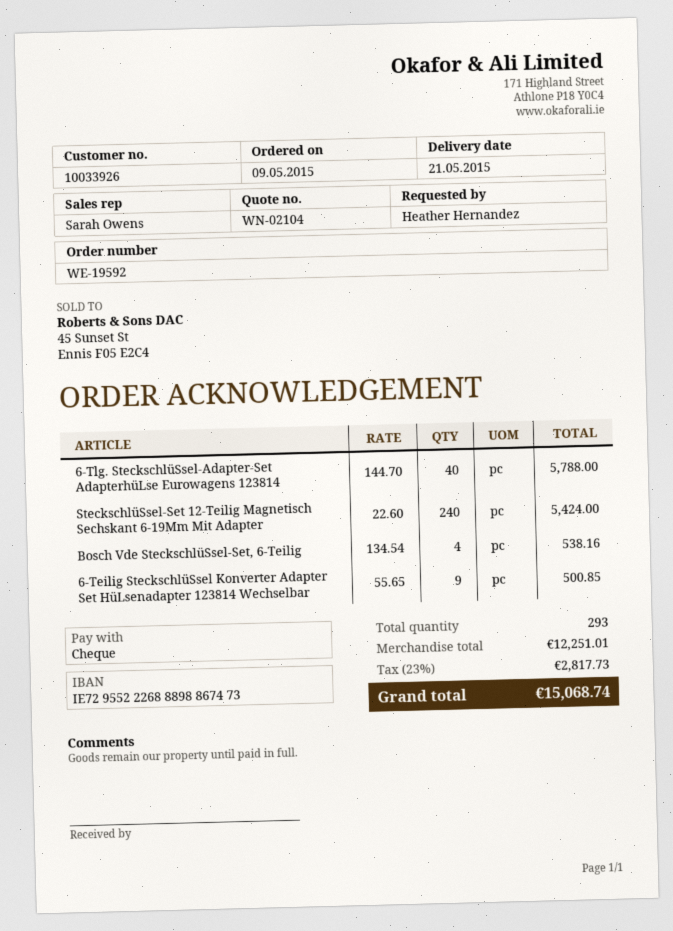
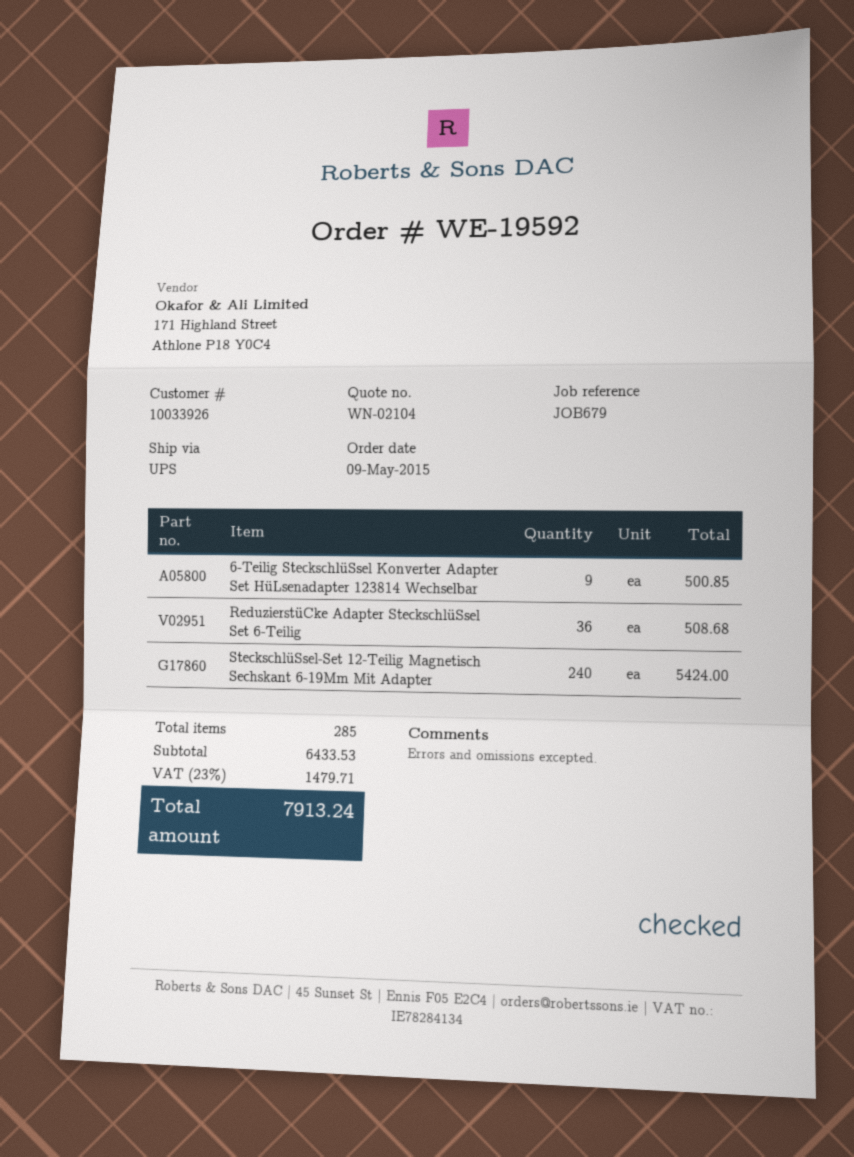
6-Tlg. SteckschlüSsel-Adapter-Set AdapterhüLse Eurowagens 123814: 40 for 5788.00 -> none
Bosch Vde SteckschlüSsel-Set, 6-Teilig: 4 for 538.16 -> none
ReduzierstüCke Adapter SteckschlüSsel Set 6-Teilig: none -> 36 for 508.68
total quantity: 293 -> 285
subtotal: 12251.01 -> 6433.53
tax: 23% = 2817.73 -> 23% = 1479.71
total: 15068.74 -> 7913.24

